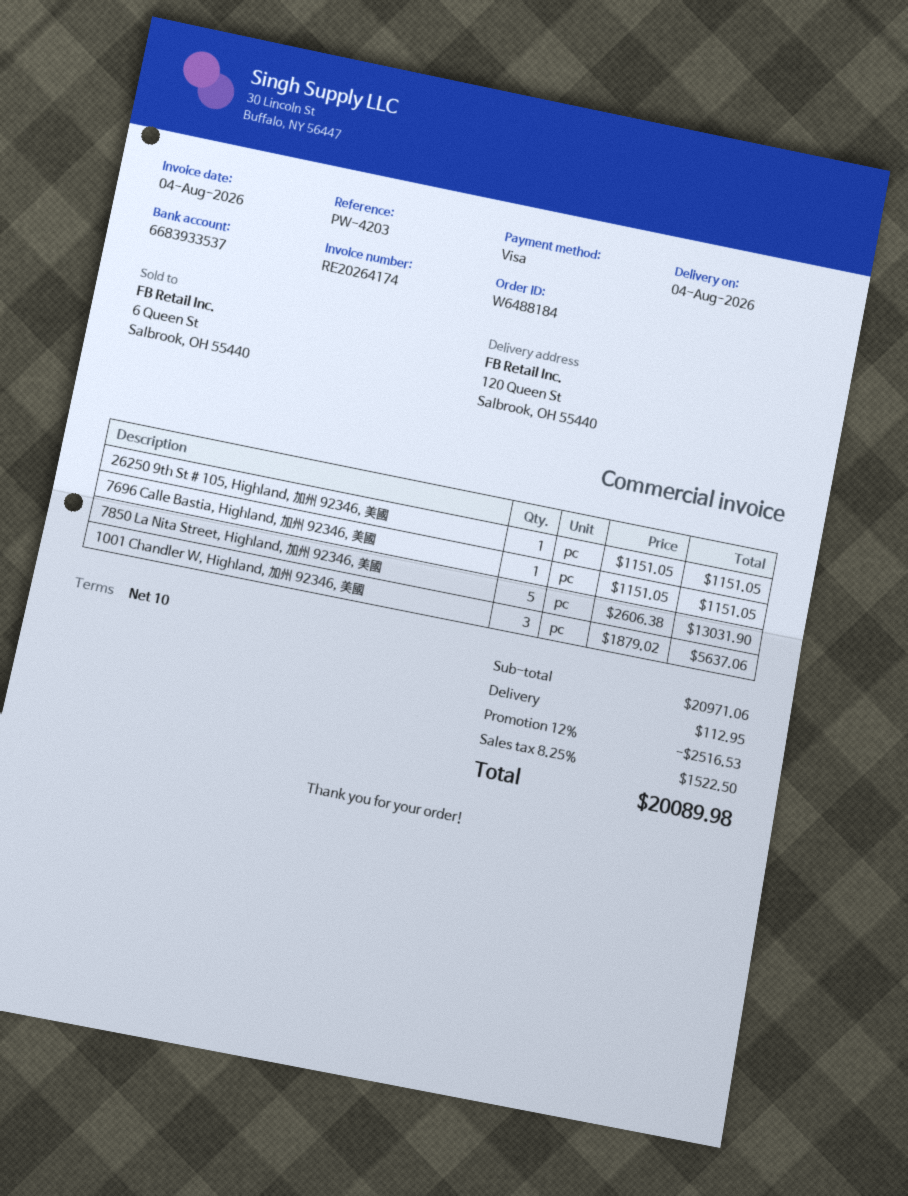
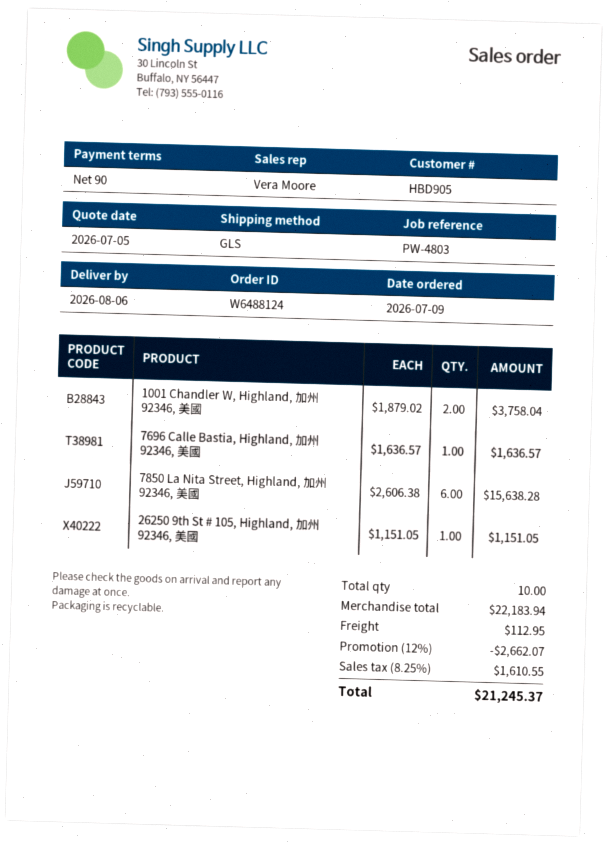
order number: W6488184 -> W6488124
delivery date: 2026-08-04 -> 2026-08-06
payment terms: 10 days -> 90 days
reference: PW-4203 -> PW-4803
7696 Calle Bastia, Highland, 加州 92346, 美國: 1 x 1151.05 = 1151.05 -> 1 x 1636.57 = 1636.57
7850 La Nita Street, Highland, 加州 92346, 美國: 5 x 2606.38 = 13031.90 -> 6 x 2606.38 = 15638.28
1001 Chandler W, Highland, 加州 92346, 美國: 3 x 1879.02 = 5637.06 -> 2 x 1879.02 = 3758.04
subtotal: 20971.06 -> 22183.94
discount: 12% = 2516.53 -> 12% = 2662.07
tax: 8.25% = 1522.50 -> 8.25% = 1610.55
total: 20089.98 -> 21245.37

